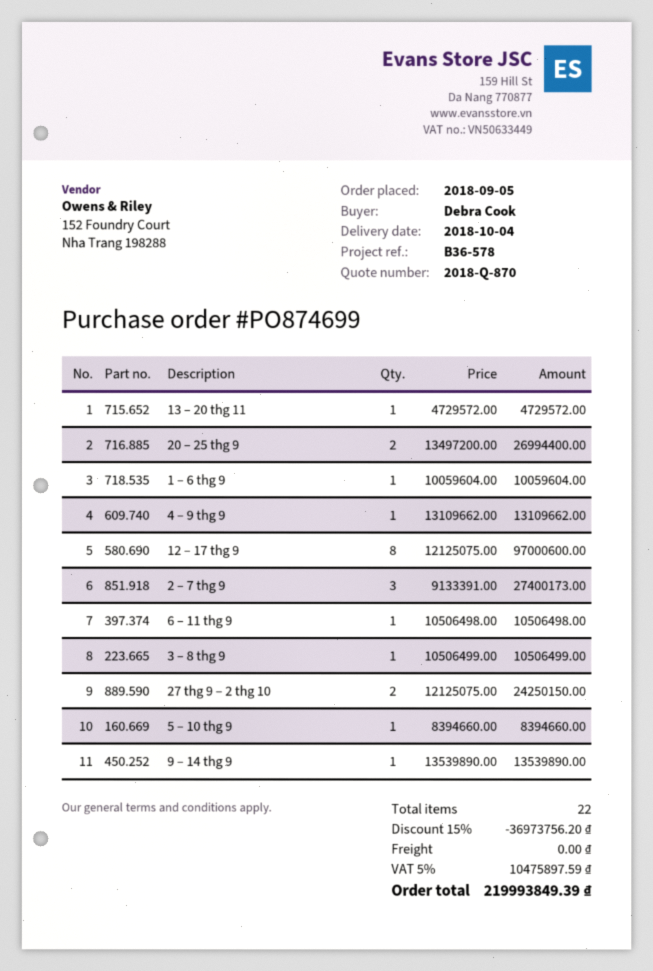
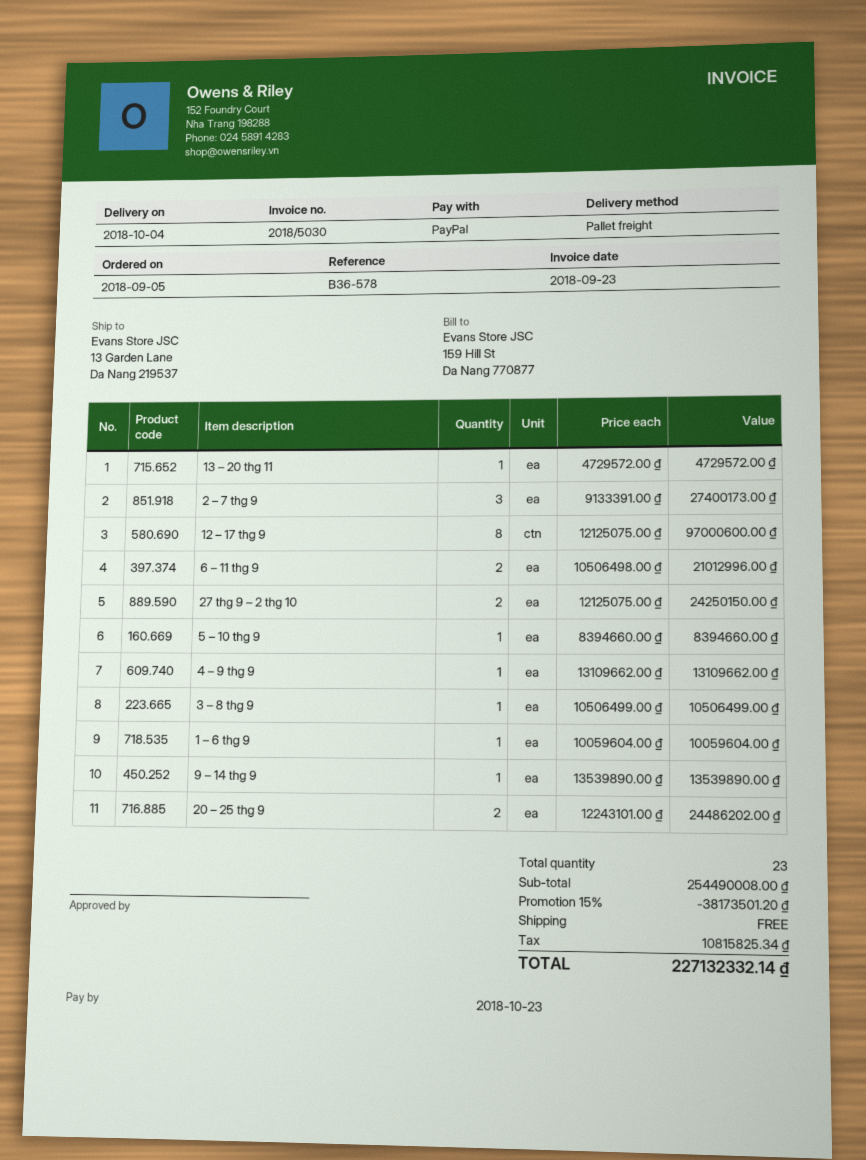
20 – 25 thg 9: 2 x 13497200.00 = 26994400.00 -> 2 x 12243101.00 = 24486202.00
6 – 11 thg 9: 1 x 10506498.00 = 10506498.00 -> 2 x 10506498.00 = 21012996.00
total quantity: 22 -> 23
discount: 15% = 36973756.20 -> 15% = 38173501.20
tax: 10475897.59 -> 10815825.34
total: 219993849.39 -> 227132332.14

